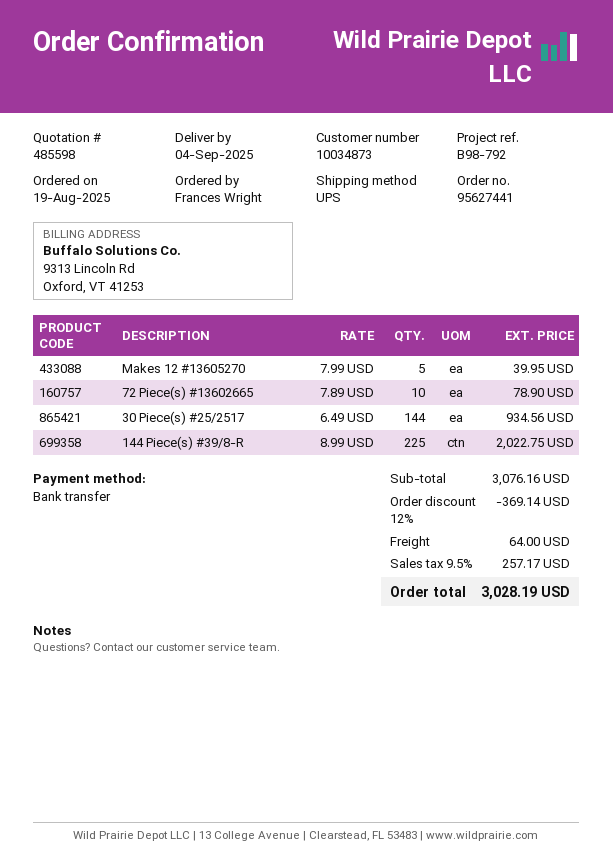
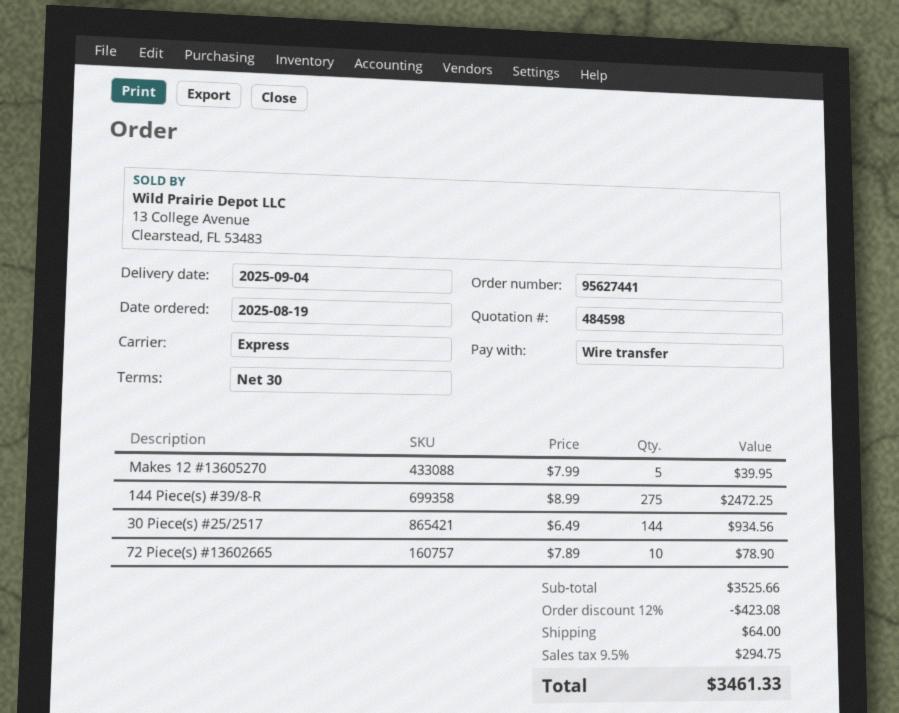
quote number: 485598 -> 484598
shipping method: UPS -> express
144 Piece(s) #39/8-R: 225 x 8.99 = 2022.75 -> 275 x 8.99 = 2472.25
subtotal: 3076.16 -> 3525.66
discount: 12% = 369.14 -> 12% = 423.08
tax: 9.5% = 257.17 -> 9.5% = 294.75
total: 3028.19 -> 3461.33

